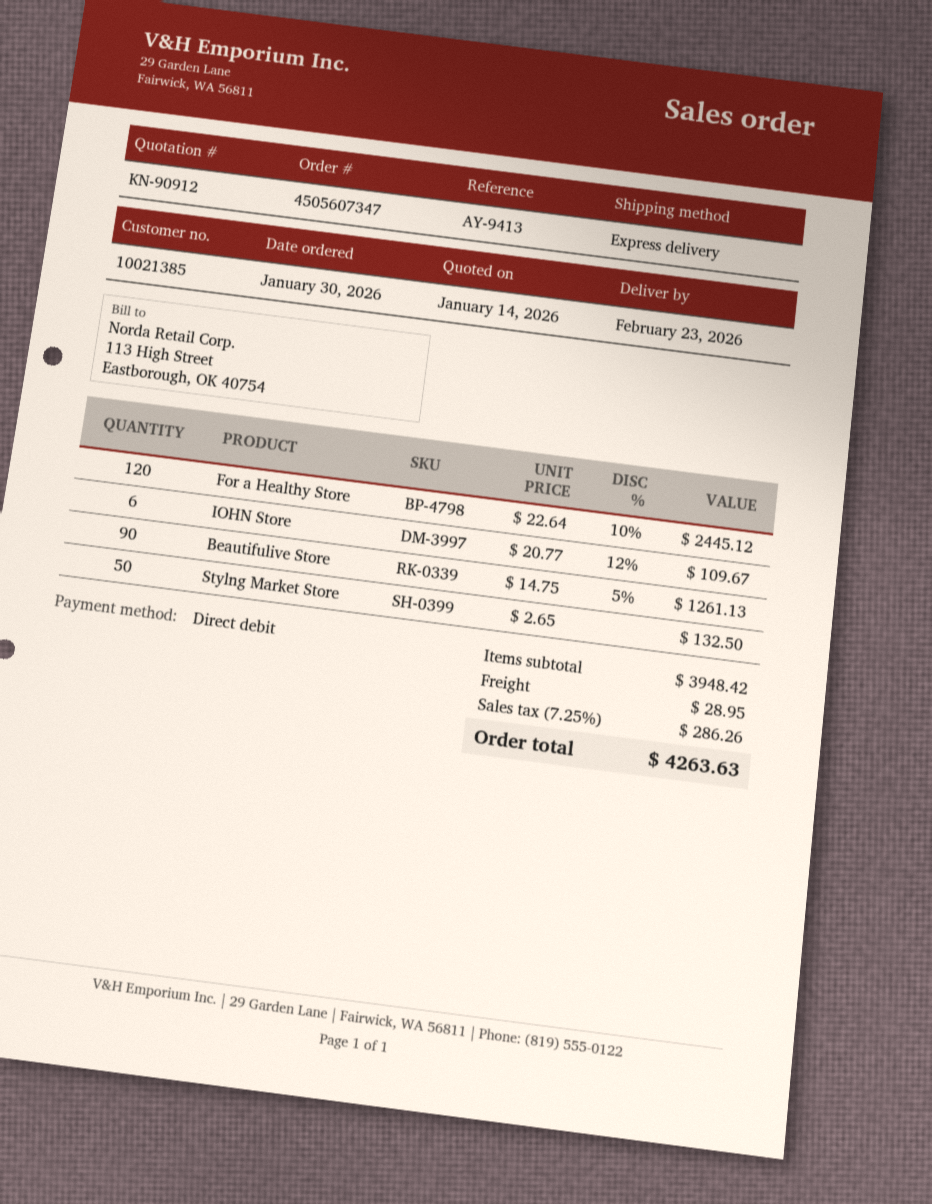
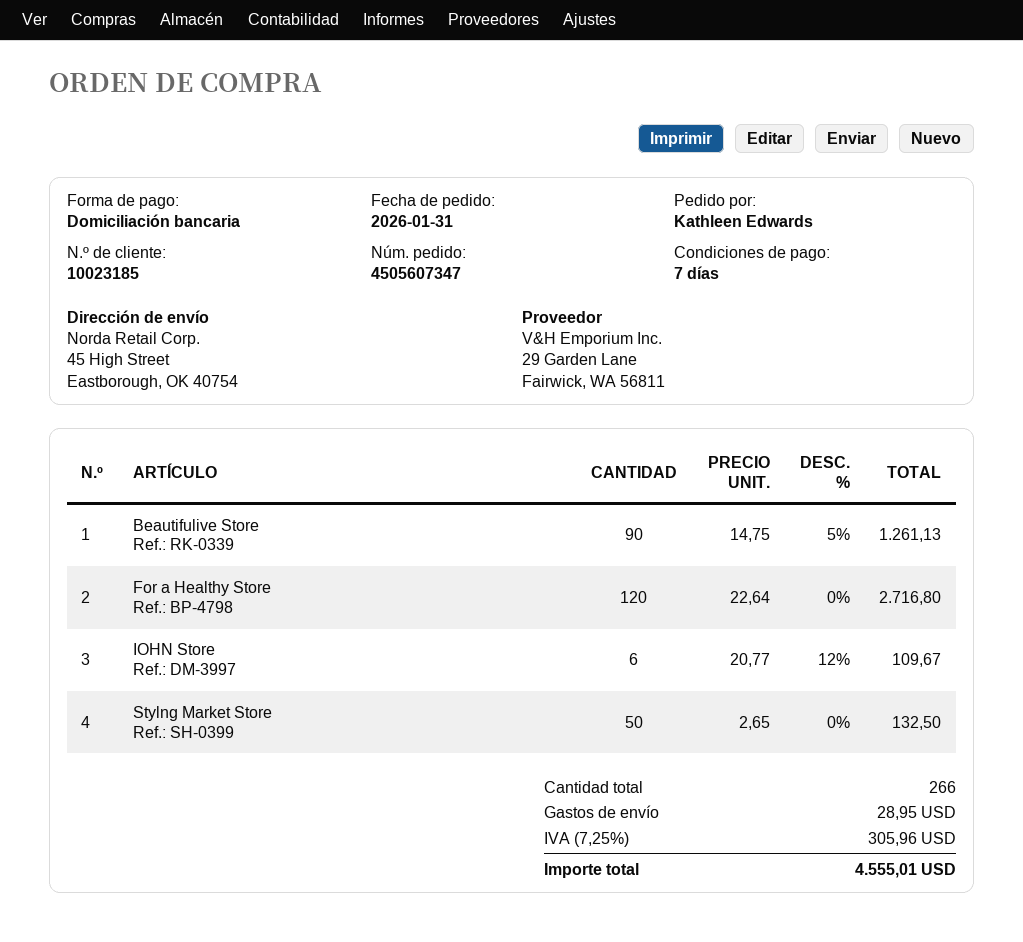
order date: 2026-01-30 -> 2026-01-31
customer number: 10021385 -> 10023185
For a Healthy Store: 120 x 22.64 - 10% = 2445.12 -> 120 x 22.64 = 2716.80
tax: 7.25% = 286.26 -> 7.25% = 305.96
total: 4263.63 -> 4555.01

